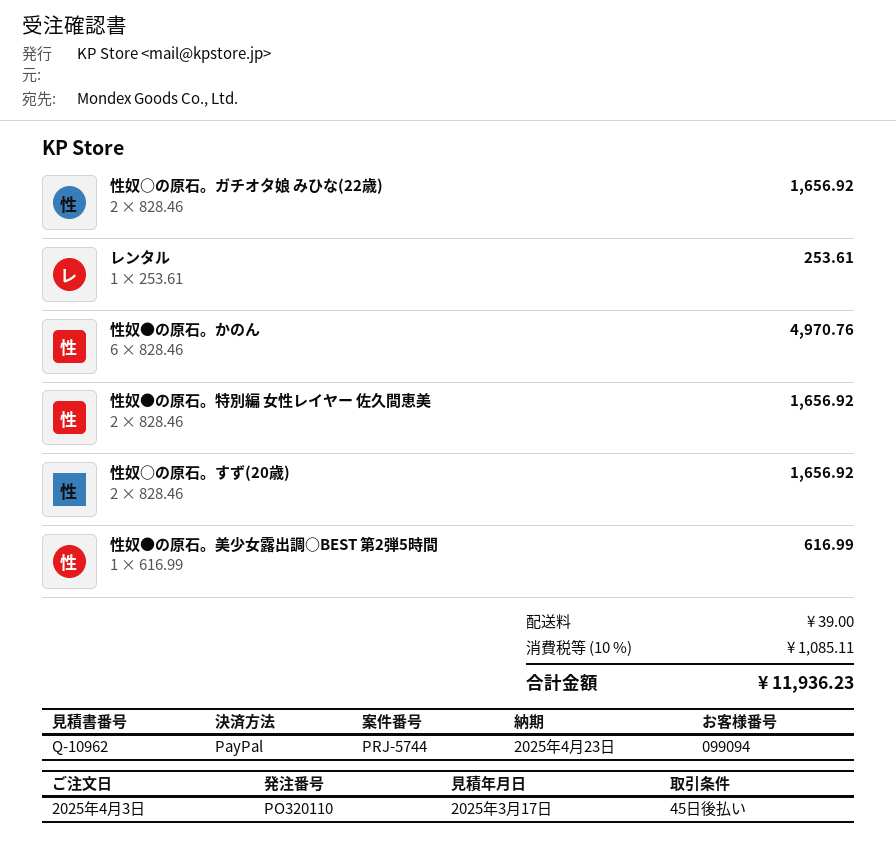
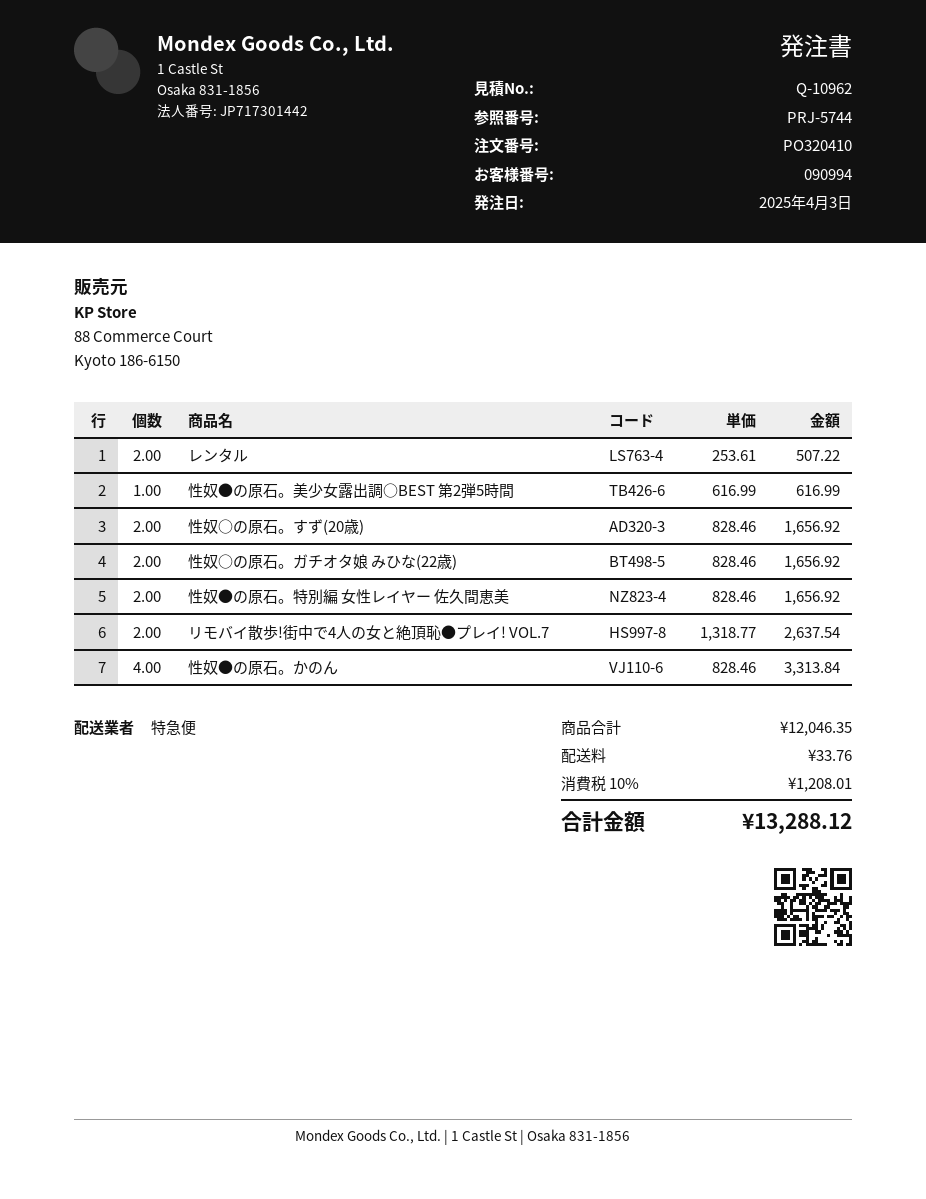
order number: PO320110 -> PO320410
customer number: 099094 -> 090994
レンタル: 1 x 253.61 = 253.61 -> 2 x 253.61 = 507.22
性奴●の原石。かのん: 6 x 828.46 = 4970.76 -> 4 x 828.46 = 3313.84
リモバイ散歩!街中で4人の女と絶頂恥●プレイ! VOL.7: none -> 2 x 1318.77 = 2637.54
shipping: 39.00 -> 33.76
tax: 10% = 1085.11 -> 10% = 1208.01
total: 11936.23 -> 13288.12

